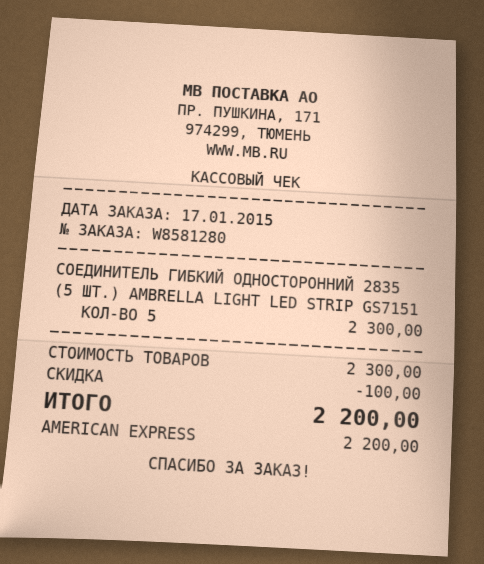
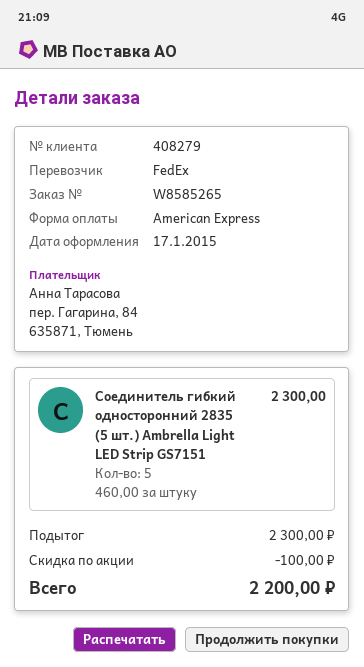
order number: W8581280 -> W8585265

